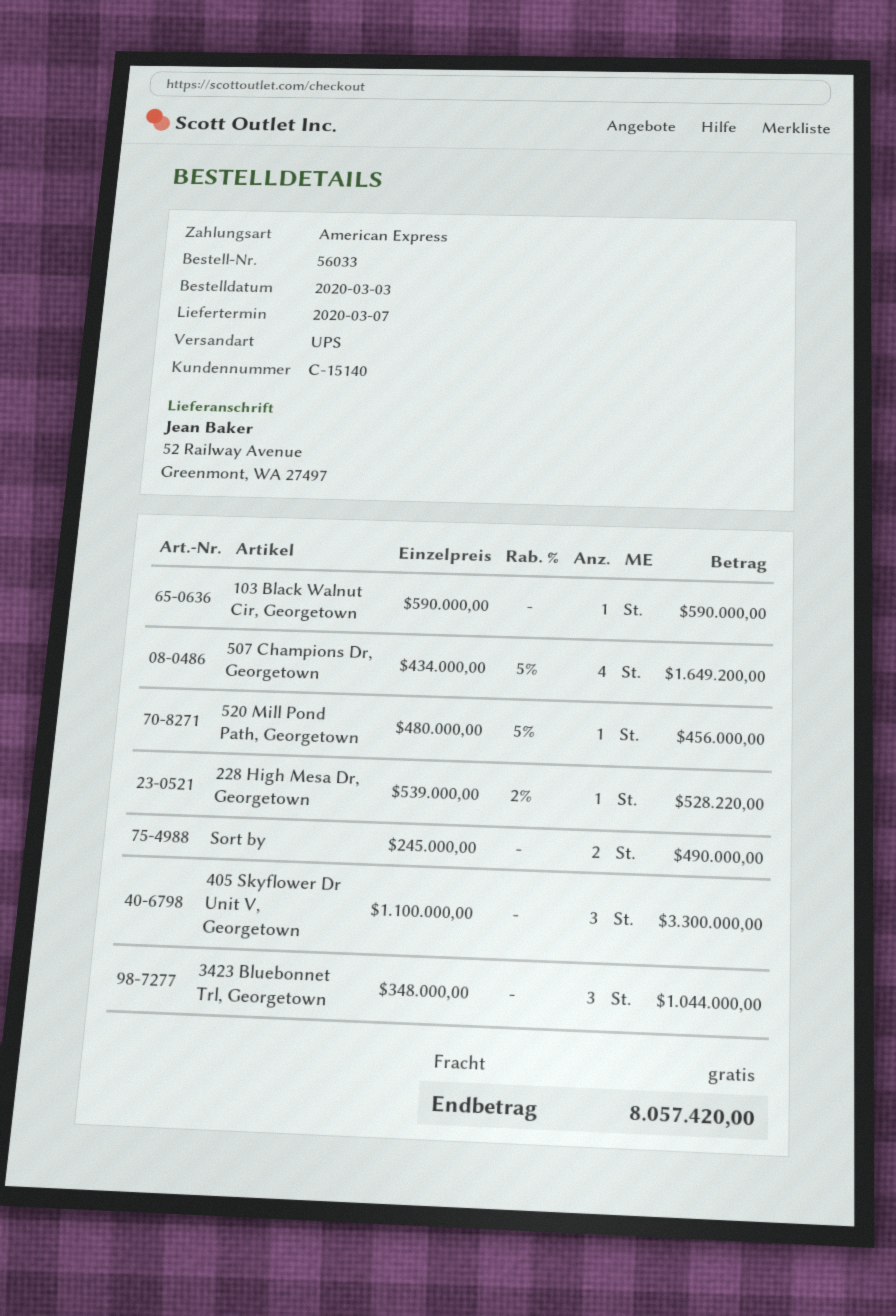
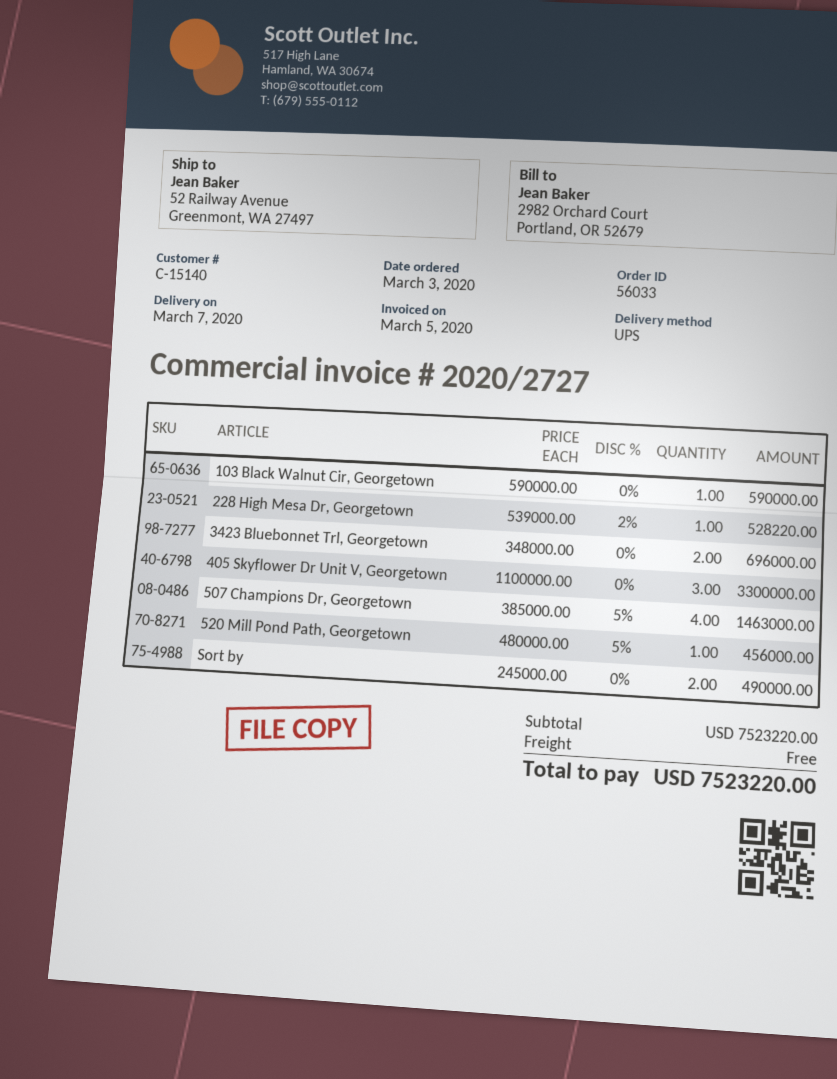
507 Champions Dr, Georgetown: 4 x 434000.00 - 5% = 1649200.00 -> 4 x 385000.00 - 5% = 1463000.00
3423 Bluebonnet Trl, Georgetown: 3 x 348000.00 = 1044000.00 -> 2 x 348000.00 = 696000.00
total: 8057420.00 -> 7523220.00

